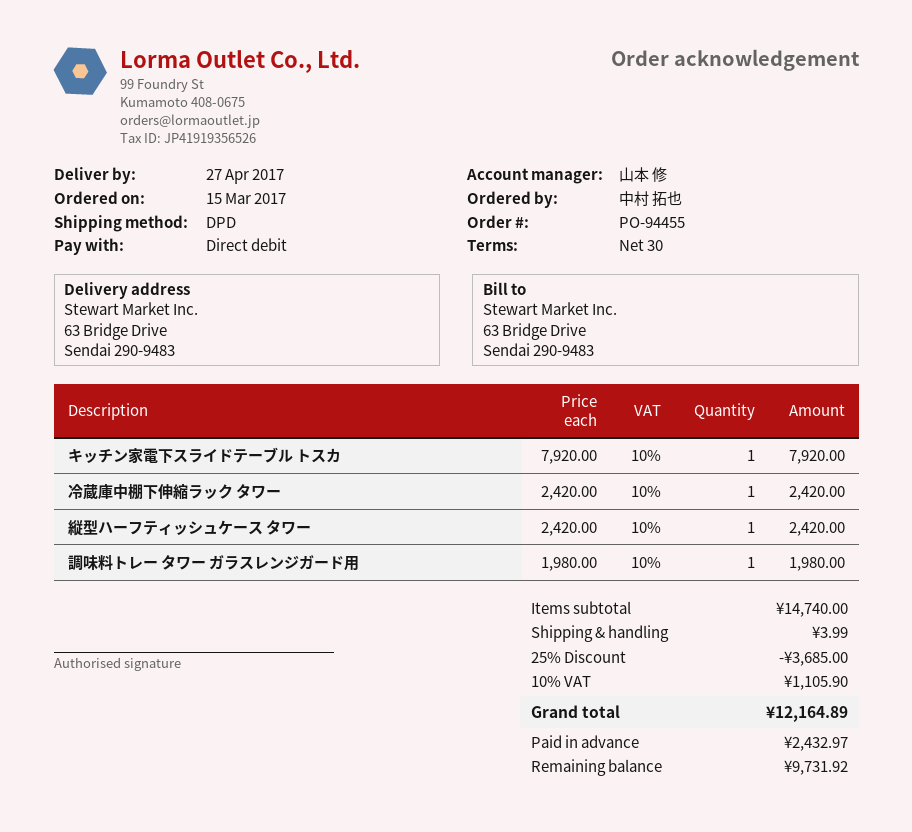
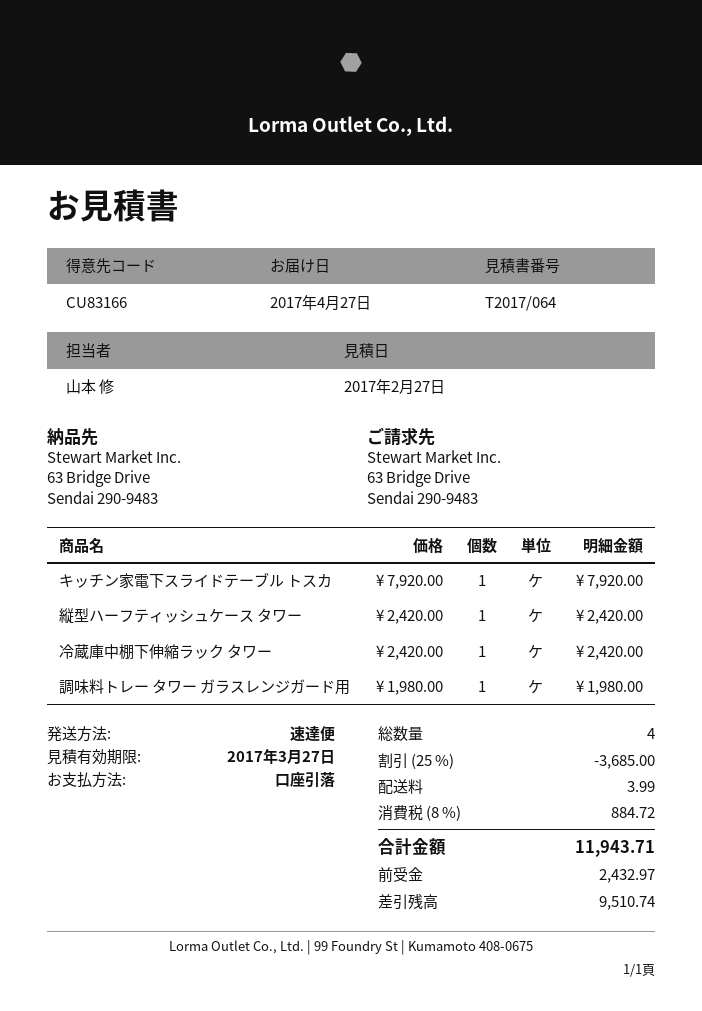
shipping method: DPD -> express
tax: 10% = 1105.90 -> 8% = 884.72
total: 12164.89 -> 11943.71
balance: 9731.92 -> 9510.74

